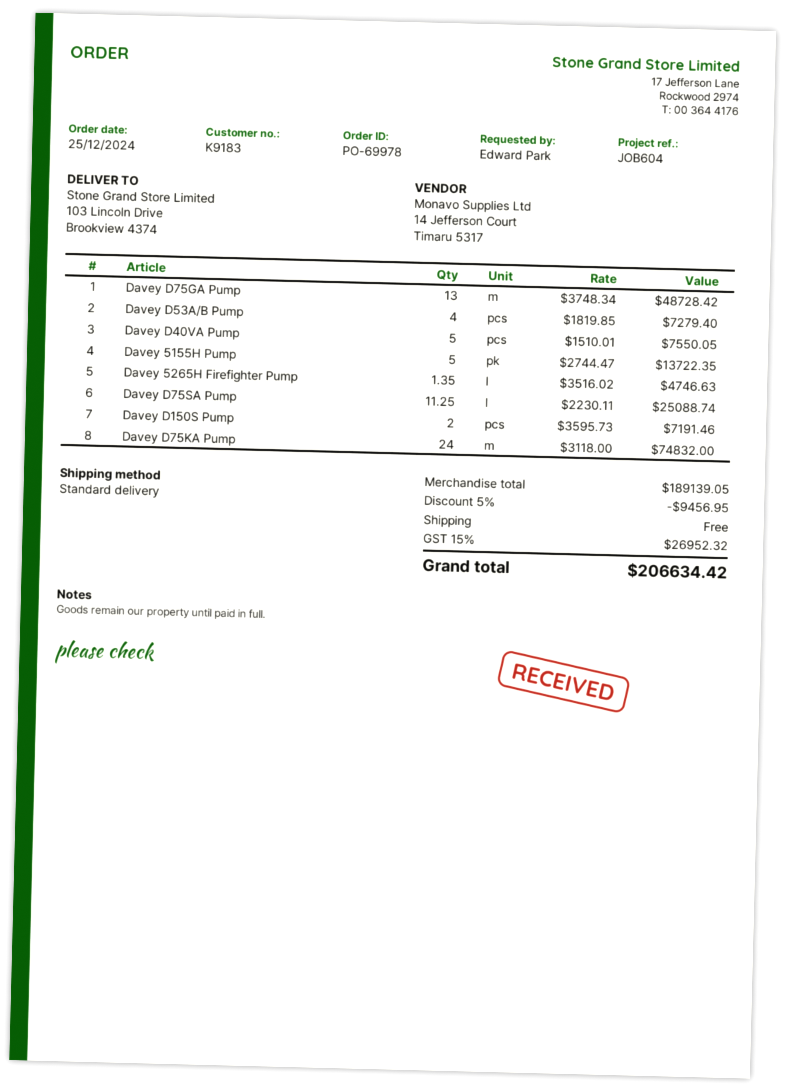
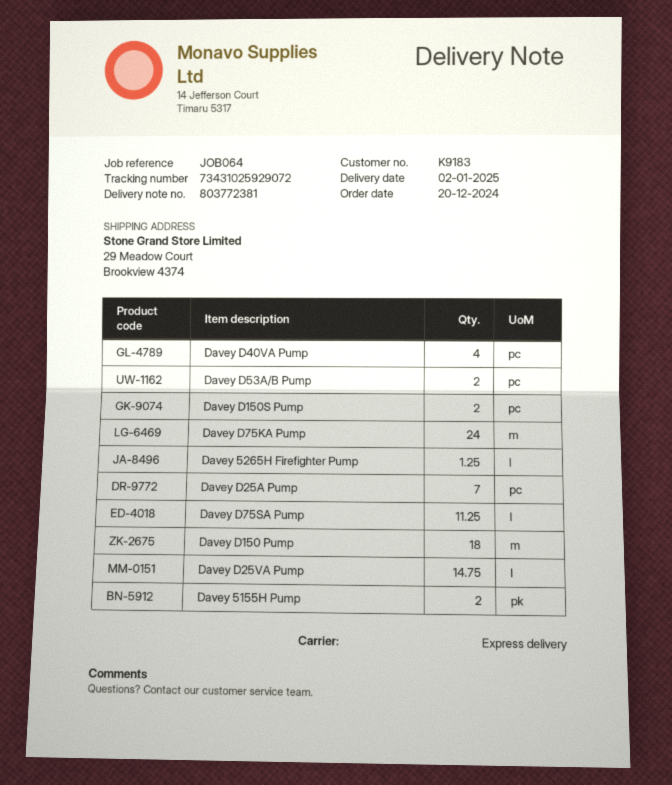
order date: 2024-12-25 -> 2024-12-20
reference: JOB604 -> JOB064
shipping method: standard -> express
ship to: 103 Lincoln Drive, Brookview 4374 -> 29 Meadow Court, Brookview 4374
Davey D75GA Pump: 13 -> none
Davey D53A/B Pump: 4 -> 2
Davey D40VA Pump: 5 -> 4
Davey 5155H Pump: 5 -> 2
Davey 5265H Firefighter Pump: 1.35 -> 1.25
Davey D25A Pump: none -> 7
Davey D150 Pump: none -> 18
Davey D25VA Pump: none -> 14.75

